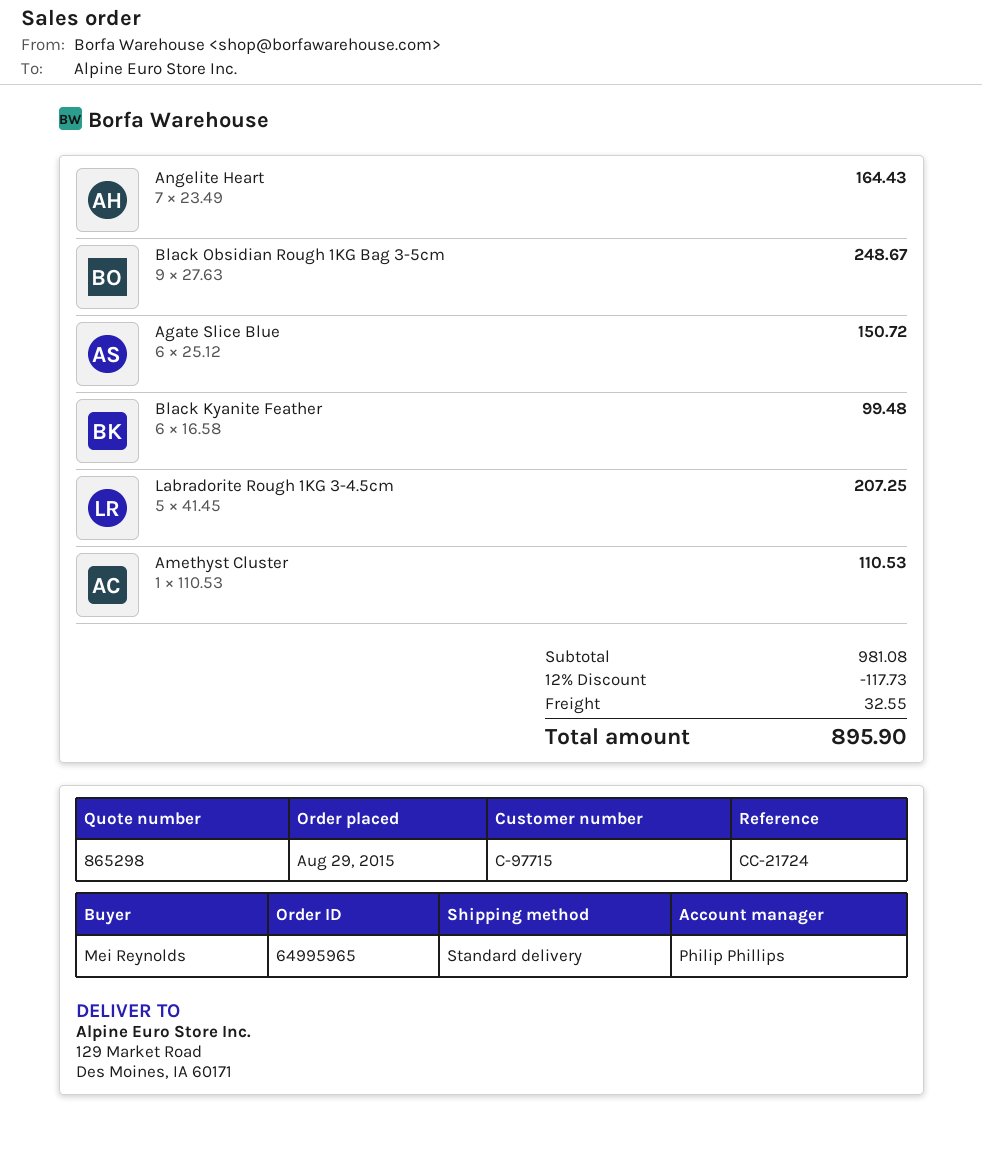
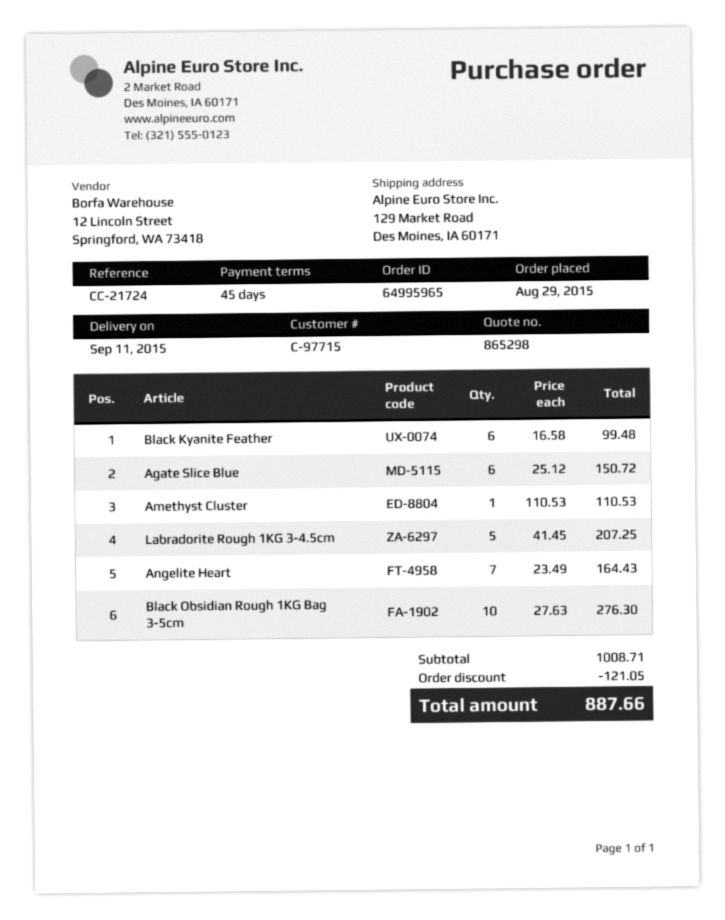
Black Obsidian Rough 1KG Bag 3-5cm: 9 x 27.63 = 248.67 -> 10 x 27.63 = 276.30
subtotal: 981.08 -> 1008.71
discount: 117.73 -> 121.05
shipping: 32.55 -> none
total: 895.90 -> 887.66

